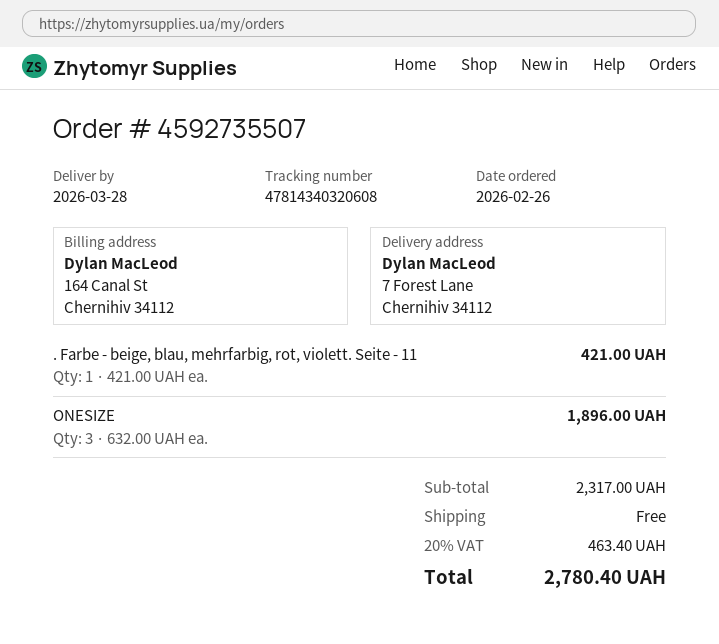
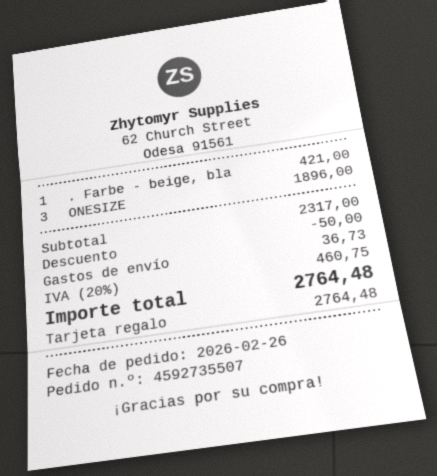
discount: none -> 50.00
shipping: 0.00 -> 36.73
tax: 20% = 463.40 -> 20% = 460.75
total: 2780.40 -> 2764.48

